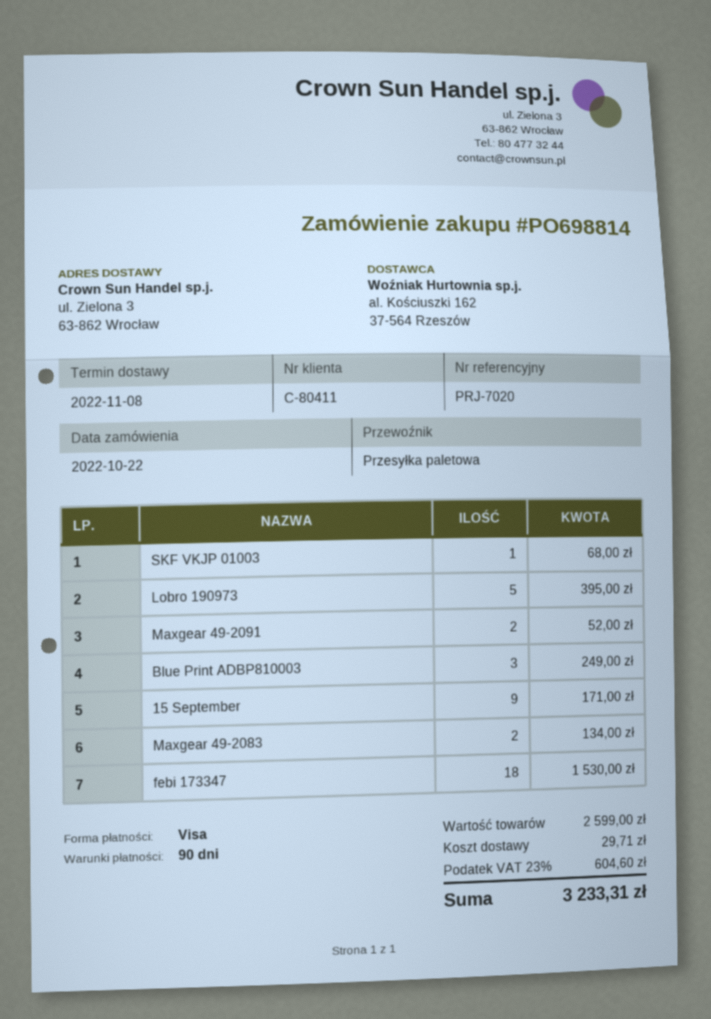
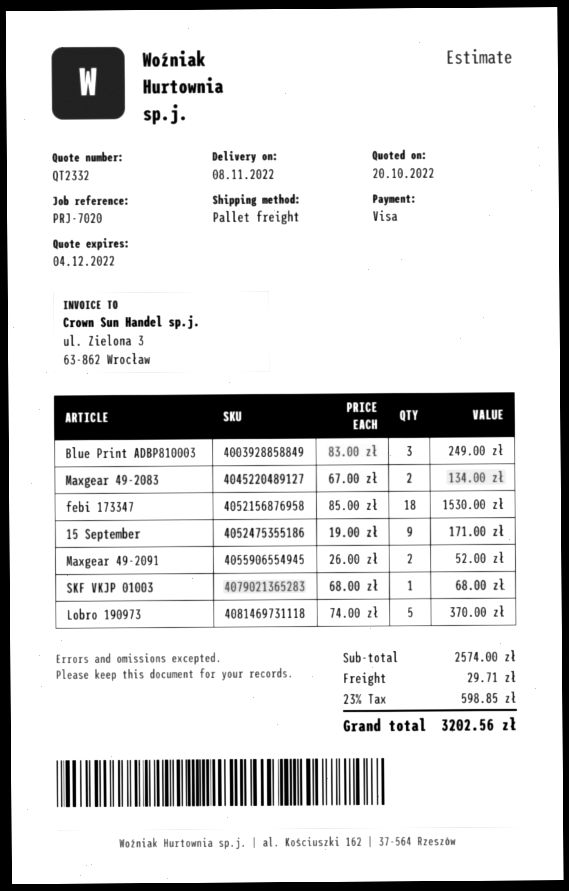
Lobro 190973: 5 for 395.00 -> 5 for 370.00
subtotal: 2599.00 -> 2574.00
tax: 23% = 604.60 -> 23% = 598.85
total: 3233.31 -> 3202.56

